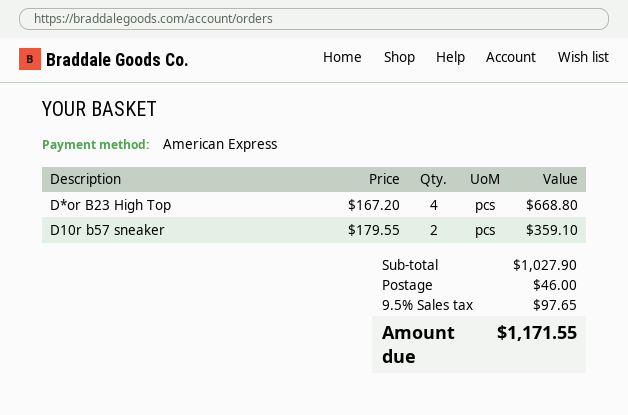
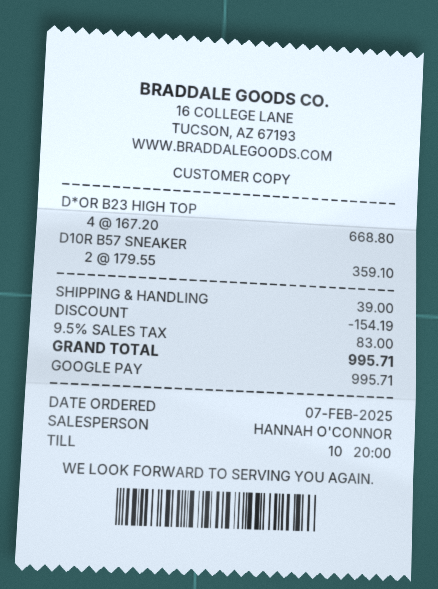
payment method: American Express -> Google Pay
discount: none -> 154.19
shipping: 46.00 -> 39.00
tax: 9.5% = 97.65 -> 9.5% = 83.00
total: 1171.55 -> 995.71

